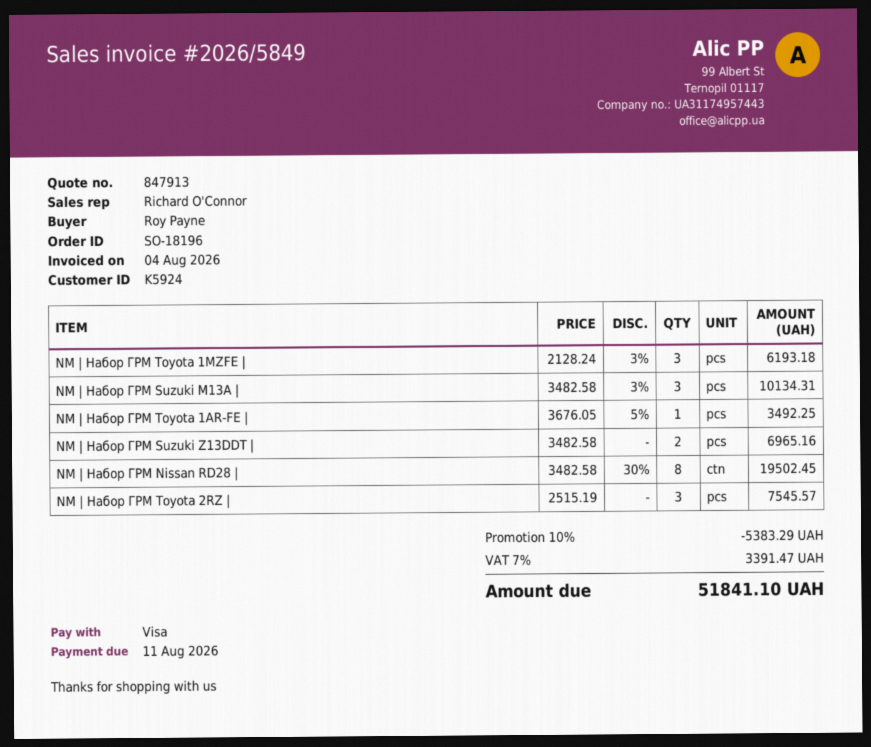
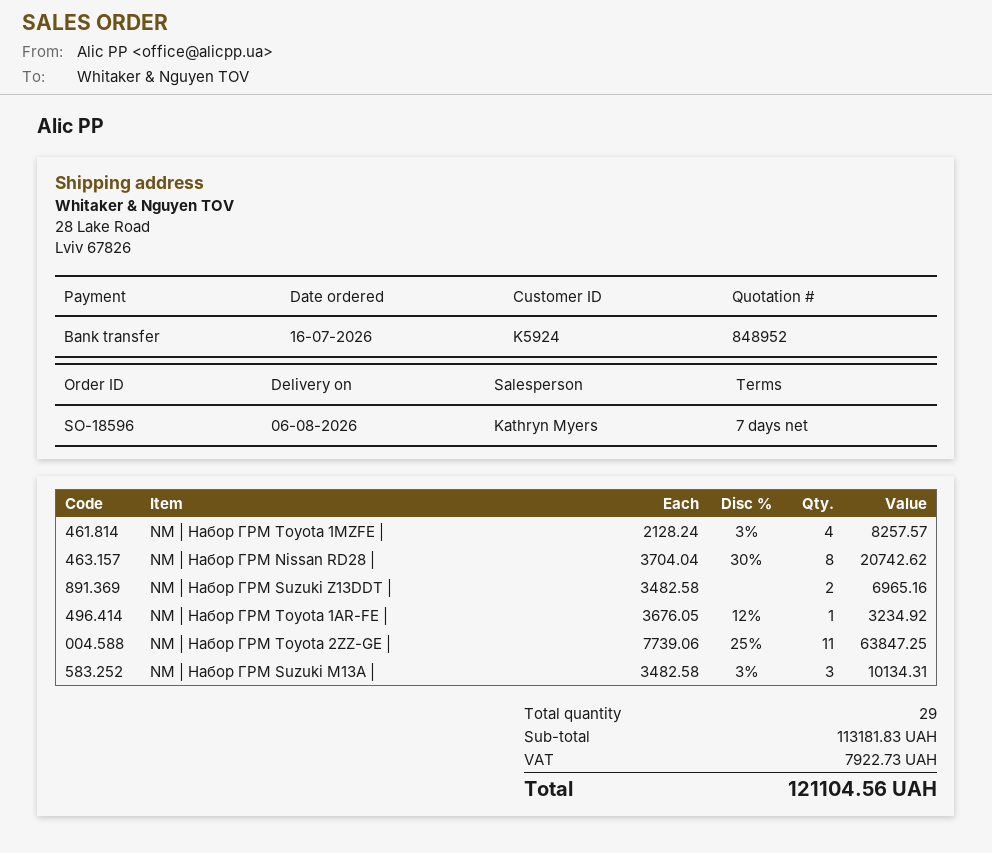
quote number: 847913 -> 848952
order number: SO-18196 -> SO-18596
sales rep: Richard O'Connor -> Kathryn Myers
payment method: Visa -> bank transfer
NM | Набор ГРМ Toyota 1MZFE |: 3 x 2128.24 - 3% = 6193.18 -> 4 x 2128.24 - 3% = 8257.57
NM | Набор ГРМ Toyota 1AR-FE |: 1 x 3676.05 - 5% = 3492.25 -> 1 x 3676.05 - 12% = 3234.92
NM | Набор ГРМ Nissan RD28 |: 8 x 3482.58 - 30% = 19502.45 -> 8 x 3704.04 - 30% = 20742.62
NM | Набор ГРМ Toyota 2RZ |: 3 x 2515.19 = 7545.57 -> none
NM | Набор ГРМ Toyota 2ZZ-GE |: none -> 11 x 7739.06 - 25% = 63847.25
discount: 10% = 5383.29 -> none
tax: 3391.47 -> 7922.73
total: 51841.10 -> 121104.56

